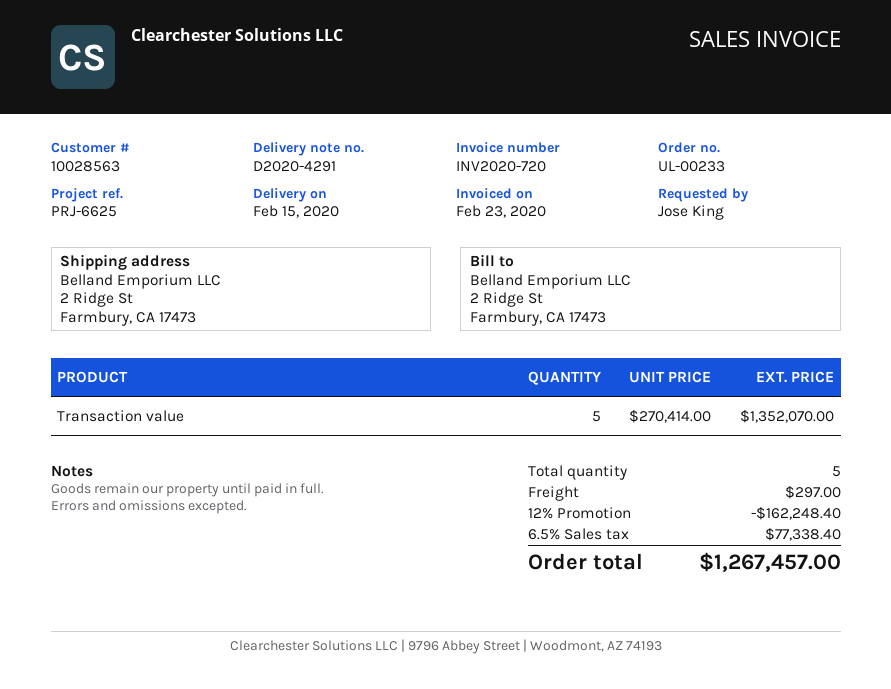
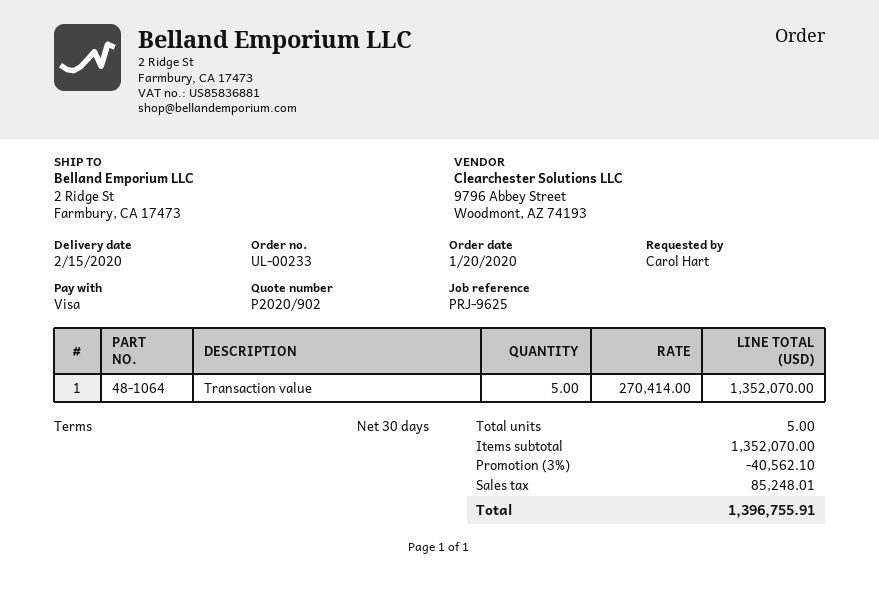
reference: PRJ-6625 -> PRJ-9625
ordered by: Jose King -> Carol Hart
discount: 12% = 162248.40 -> 3% = 40562.10
shipping: 297.00 -> none
tax: 77338.40 -> 85248.01
total: 1267457.00 -> 1396755.91

